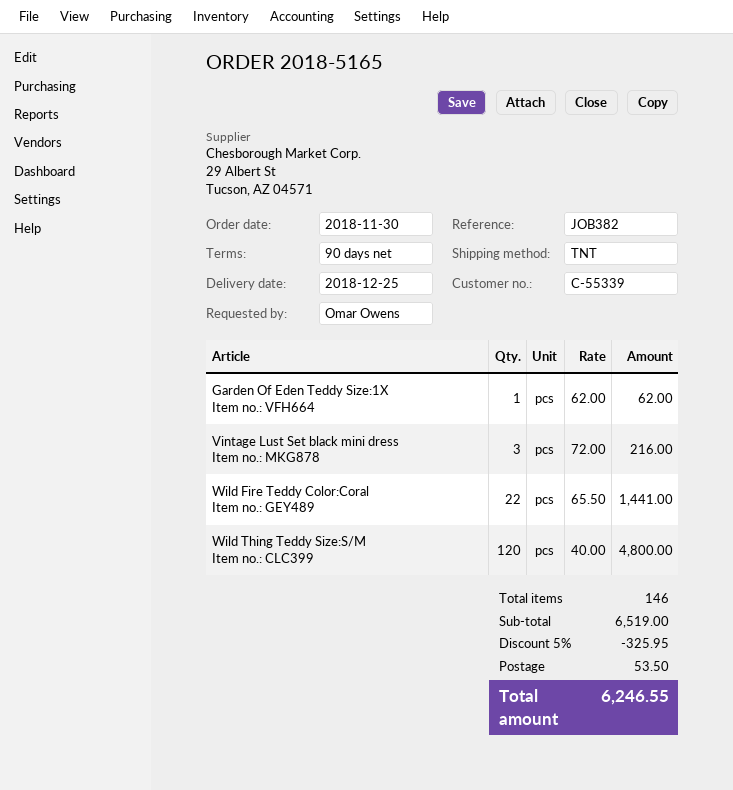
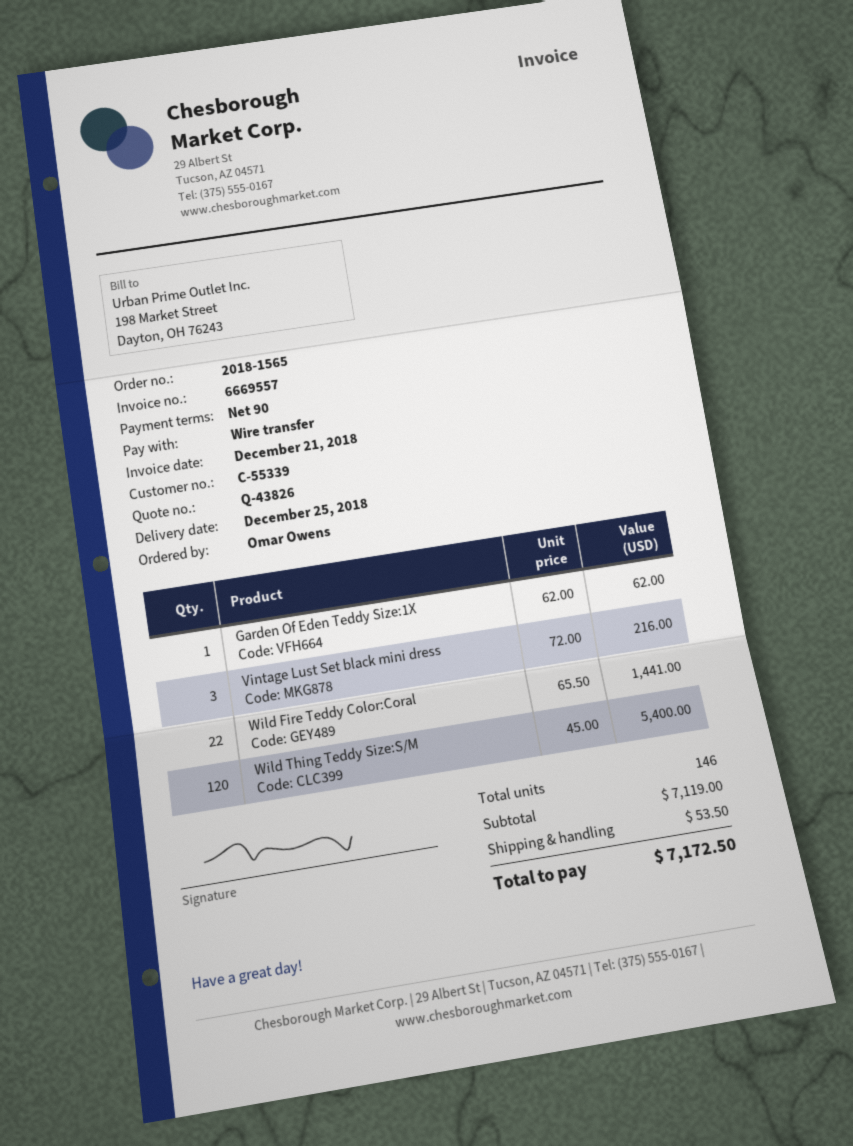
order number: 2018-5165 -> 2018-1565
Wild Thing Teddy Size:S/M: 120 x 40.00 = 4800.00 -> 120 x 45.00 = 5400.00
subtotal: 6519.00 -> 7119.00
discount: 5% = 325.95 -> none
total: 6246.55 -> 7172.50

